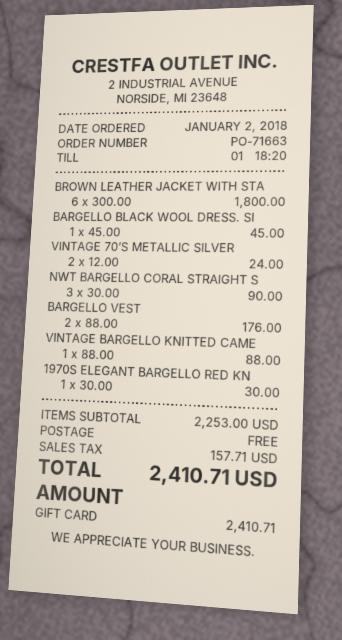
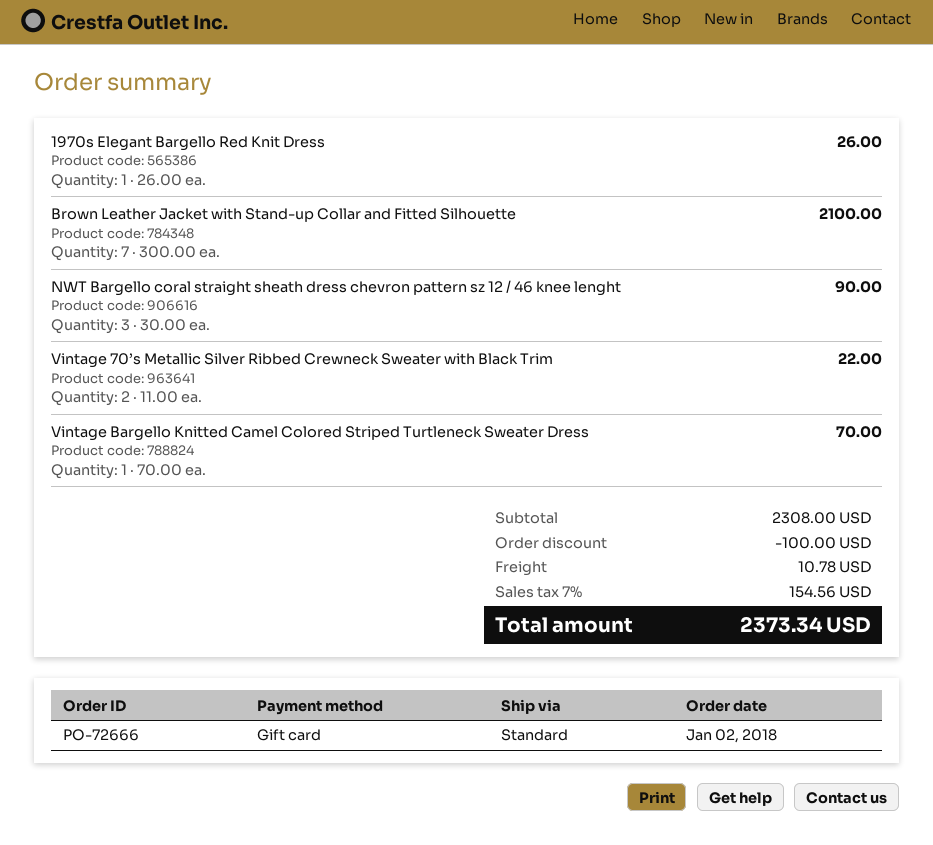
order number: PO-71663 -> PO-72666
BROWN LEATHER JACKET WITH STA: 6 x 300.00 = 1800.00 -> 7 x 300.00 = 2100.00
BARGELLO BLACK WOOL DRESS. SI: 1 x 45.00 = 45.00 -> none
VINTAGE 70’S METALLIC SILVER: 2 x 12.00 = 24.00 -> 2 x 11.00 = 22.00
BARGELLO VEST: 2 x 88.00 = 176.00 -> none
VINTAGE BARGELLO KNITTED CAME: 1 x 88.00 = 88.00 -> 1 x 70.00 = 70.00
1970S ELEGANT BARGELLO RED KN: 1 x 30.00 = 30.00 -> 1 x 26.00 = 26.00
subtotal: 2253.00 -> 2308.00
discount: none -> 100.00
shipping: 0.00 -> 10.78
tax: 157.71 -> 154.56
total: 2410.71 -> 2373.34

